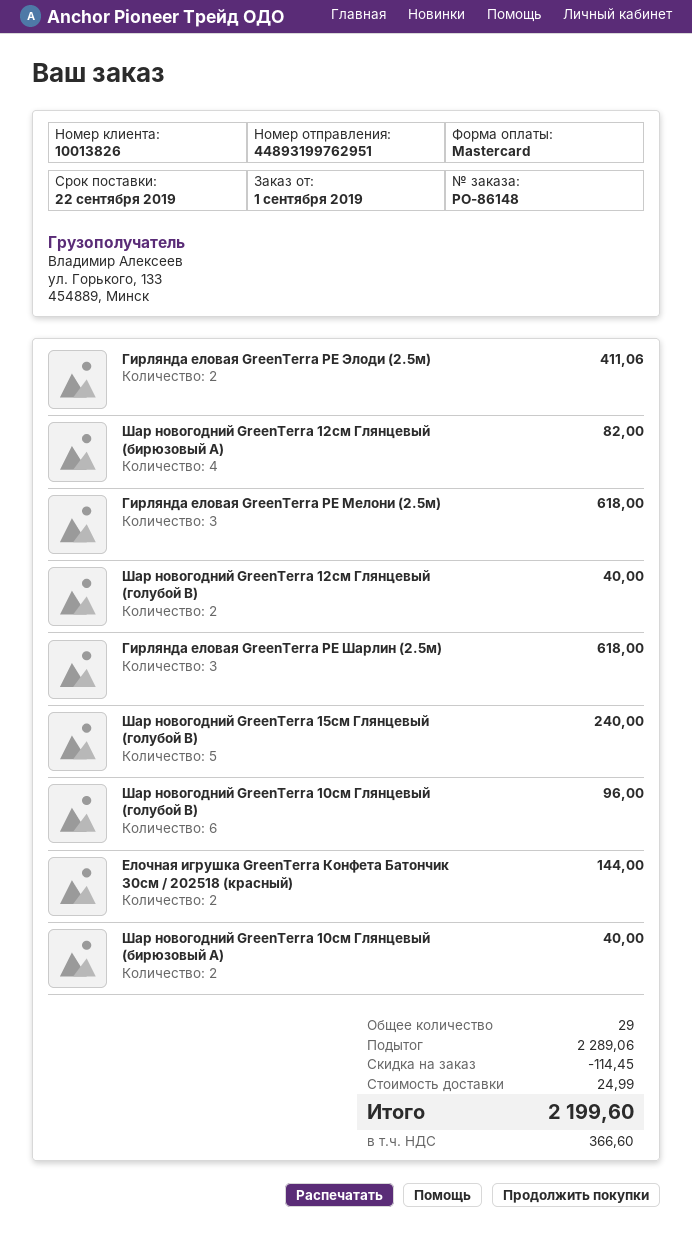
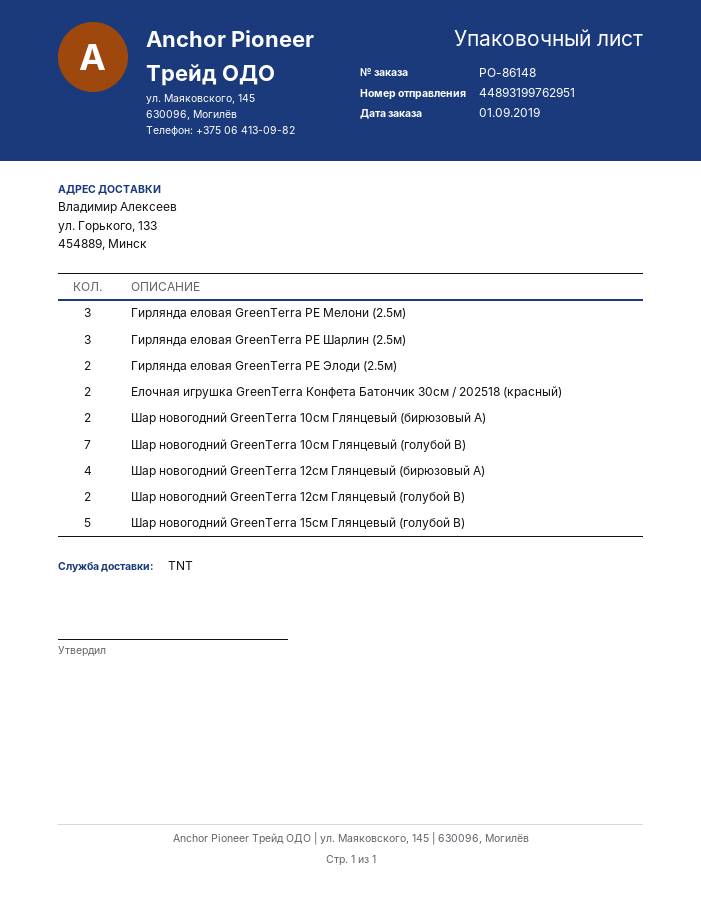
Шар новогодний GreenTerra 10см Глянцевый (голубой В): 6 -> 7

